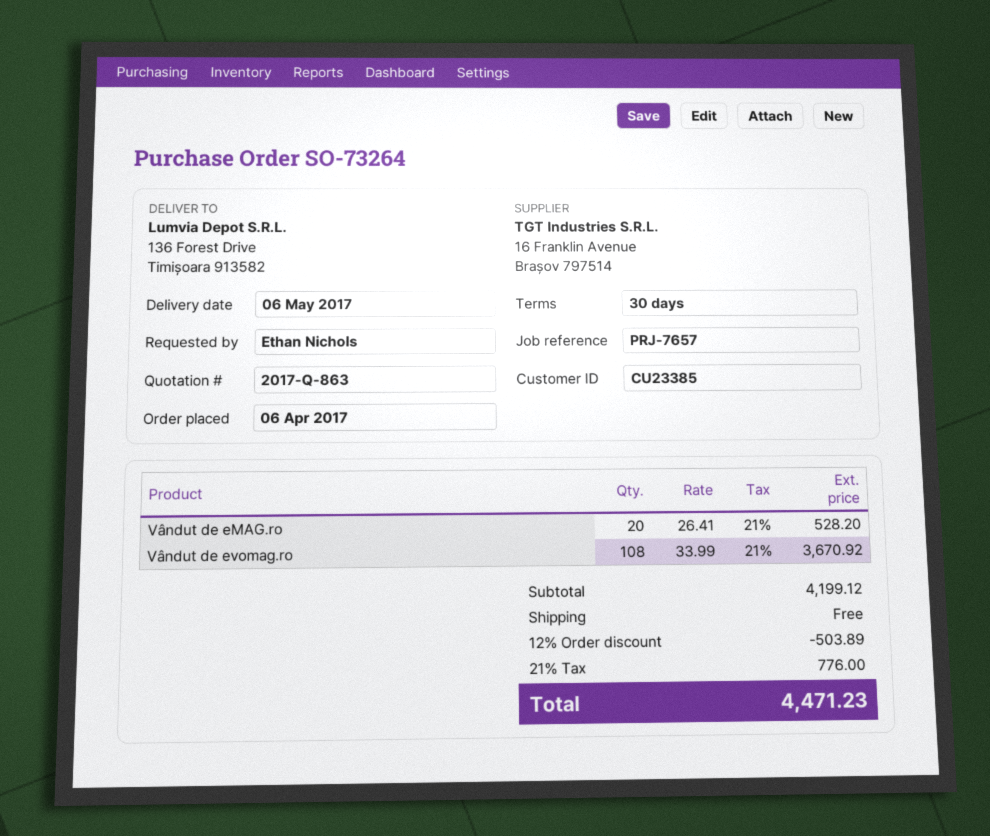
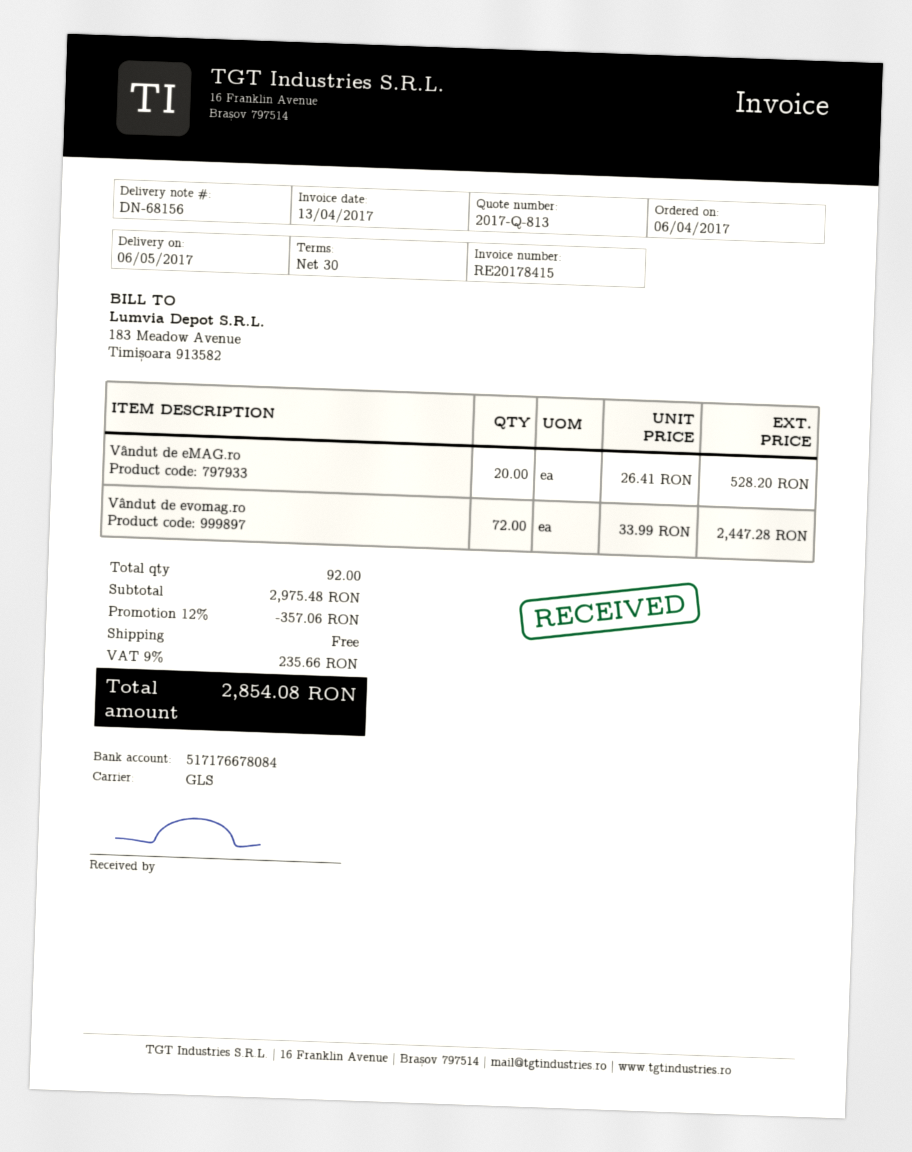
quote number: 2017-Q-863 -> 2017-Q-813
Vândut de evomag.ro: 108 x 33.99 = 3670.92 -> 72 x 33.99 = 2447.28
subtotal: 4199.12 -> 2975.48
discount: 12% = 503.89 -> 12% = 357.06
tax: 21% = 776.00 -> 9% = 235.66
total: 4471.23 -> 2854.08

